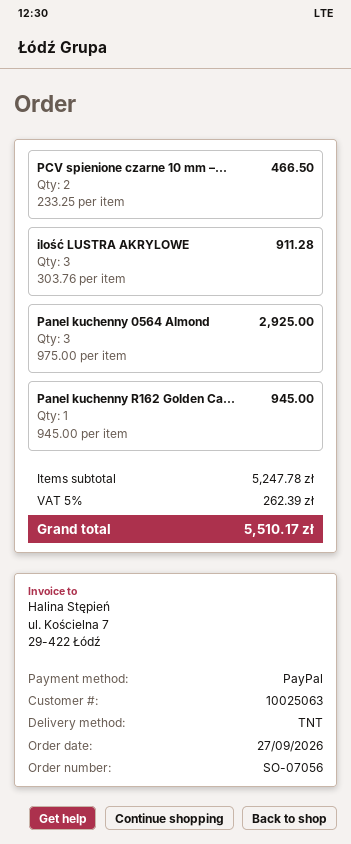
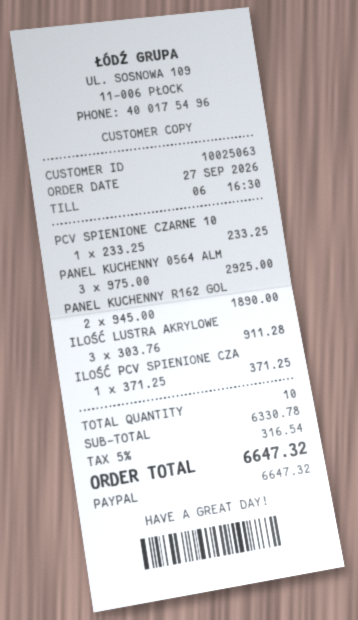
PCV spienione czarne 10 mm –...: 2 x 233.25 = 466.50 -> 1 x 233.25 = 233.25
Panel kuchenny R162 Golden Ca...: 1 x 945.00 = 945.00 -> 2 x 945.00 = 1890.00
ILOŚĆ PCV SPIENIONE CZA: none -> 1 x 371.25 = 371.25
subtotal: 5247.78 -> 6330.78
tax: 5% = 262.39 -> 5% = 316.54
total: 5510.17 -> 6647.32

